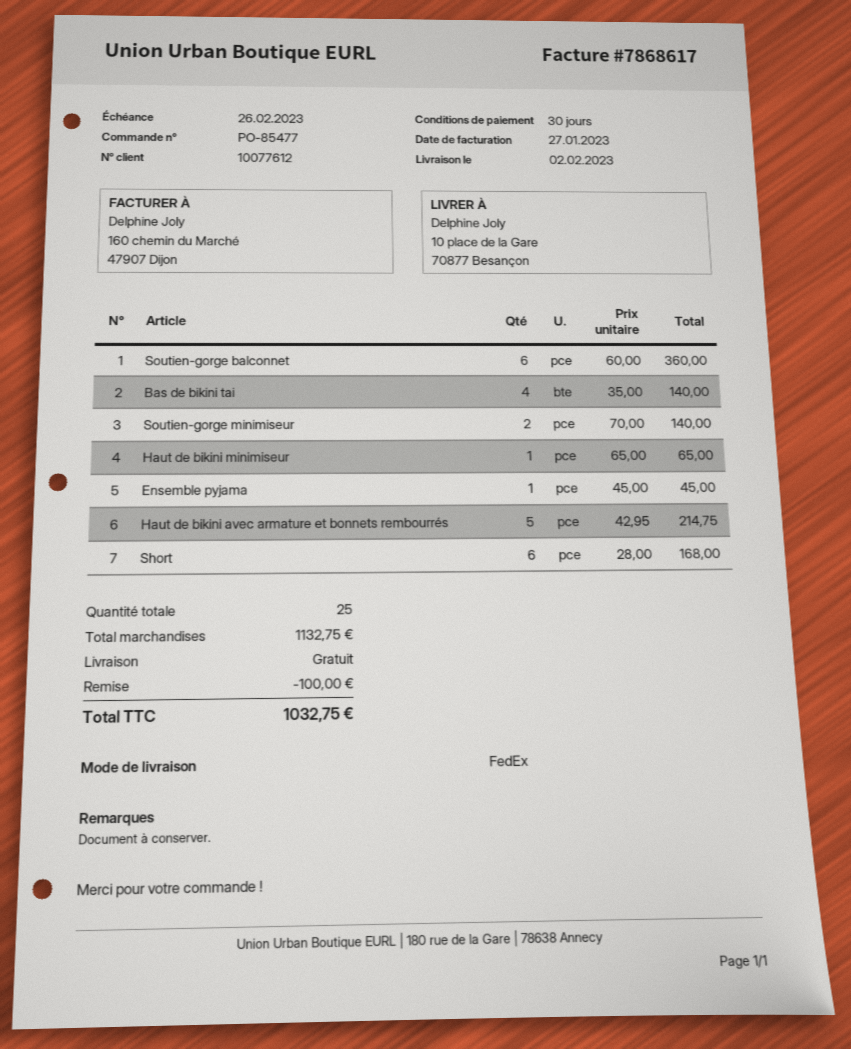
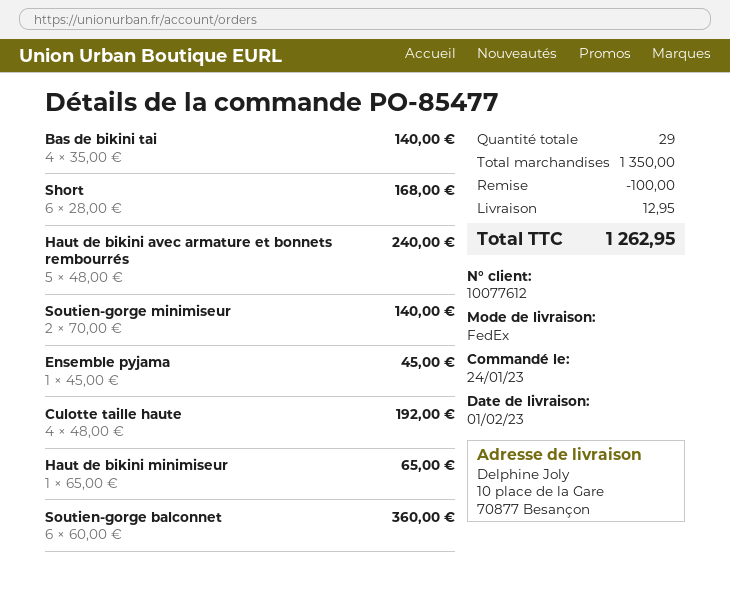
delivery date: 2023-02-02 -> 2023-02-01
Haut de bikini avec armature et bonnets rembourrés: 5 x 42.95 = 214.75 -> 5 x 48.00 = 240.00
Culotte taille haute: none -> 4 x 48.00 = 192.00
total quantity: 25 -> 29
subtotal: 1132.75 -> 1350.00
shipping: 0.00 -> 12.95
total: 1032.75 -> 1262.95

